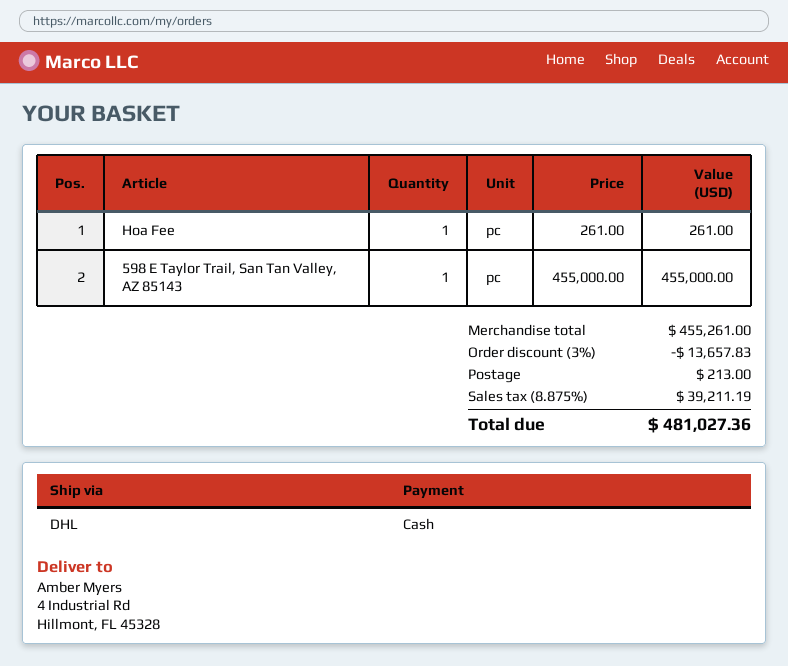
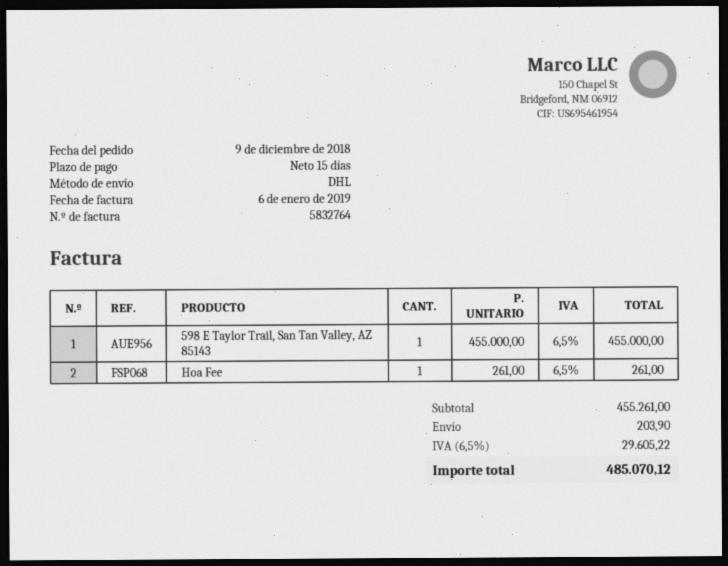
discount: 3% = 13657.83 -> none
shipping: 213.00 -> 203.90
tax: 8.875% = 39211.19 -> 6.5% = 29605.22
total: 481027.36 -> 485070.12

